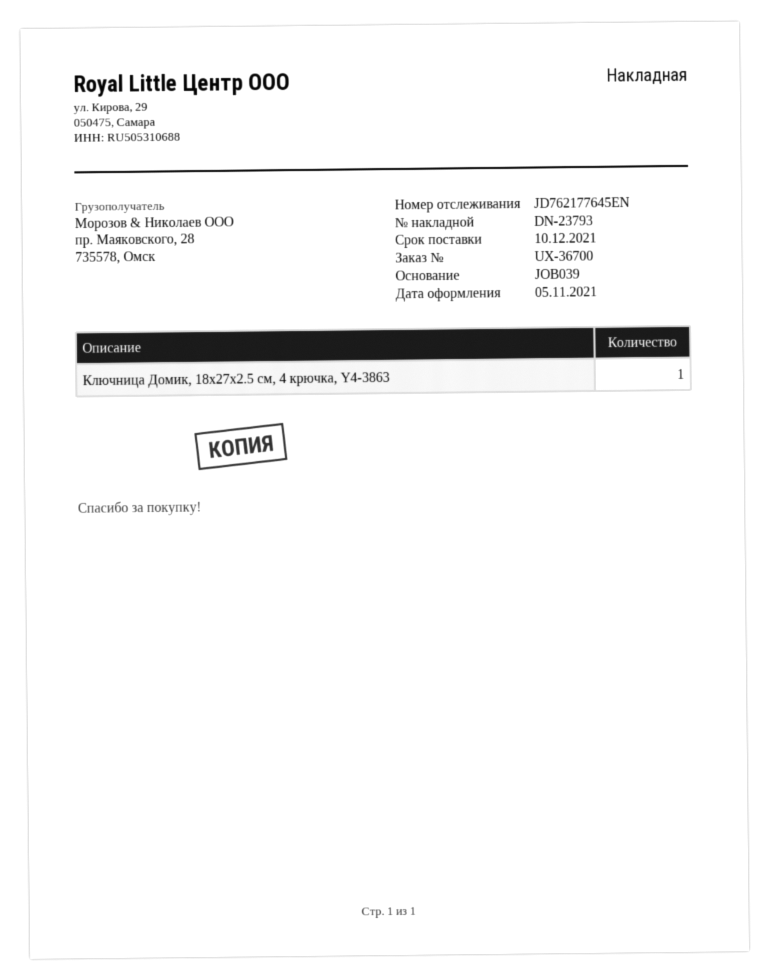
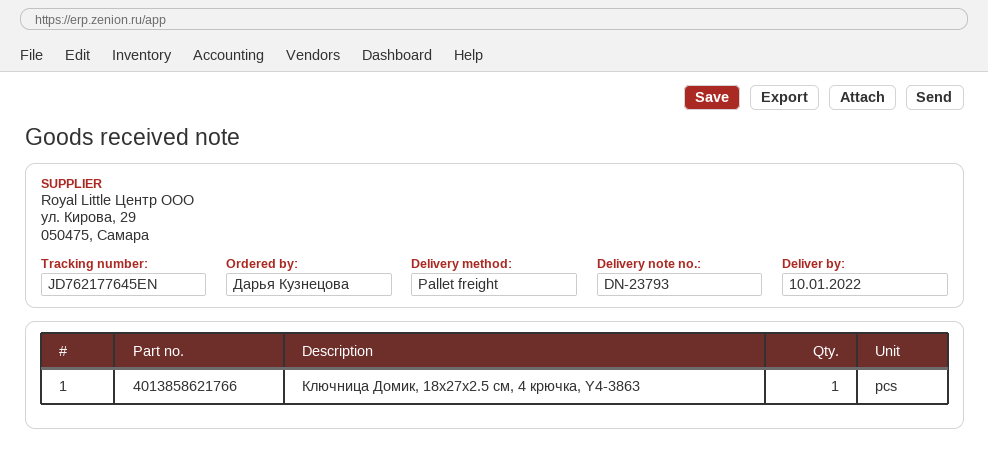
delivery date: 2021-12-10 -> 2022-01-10

